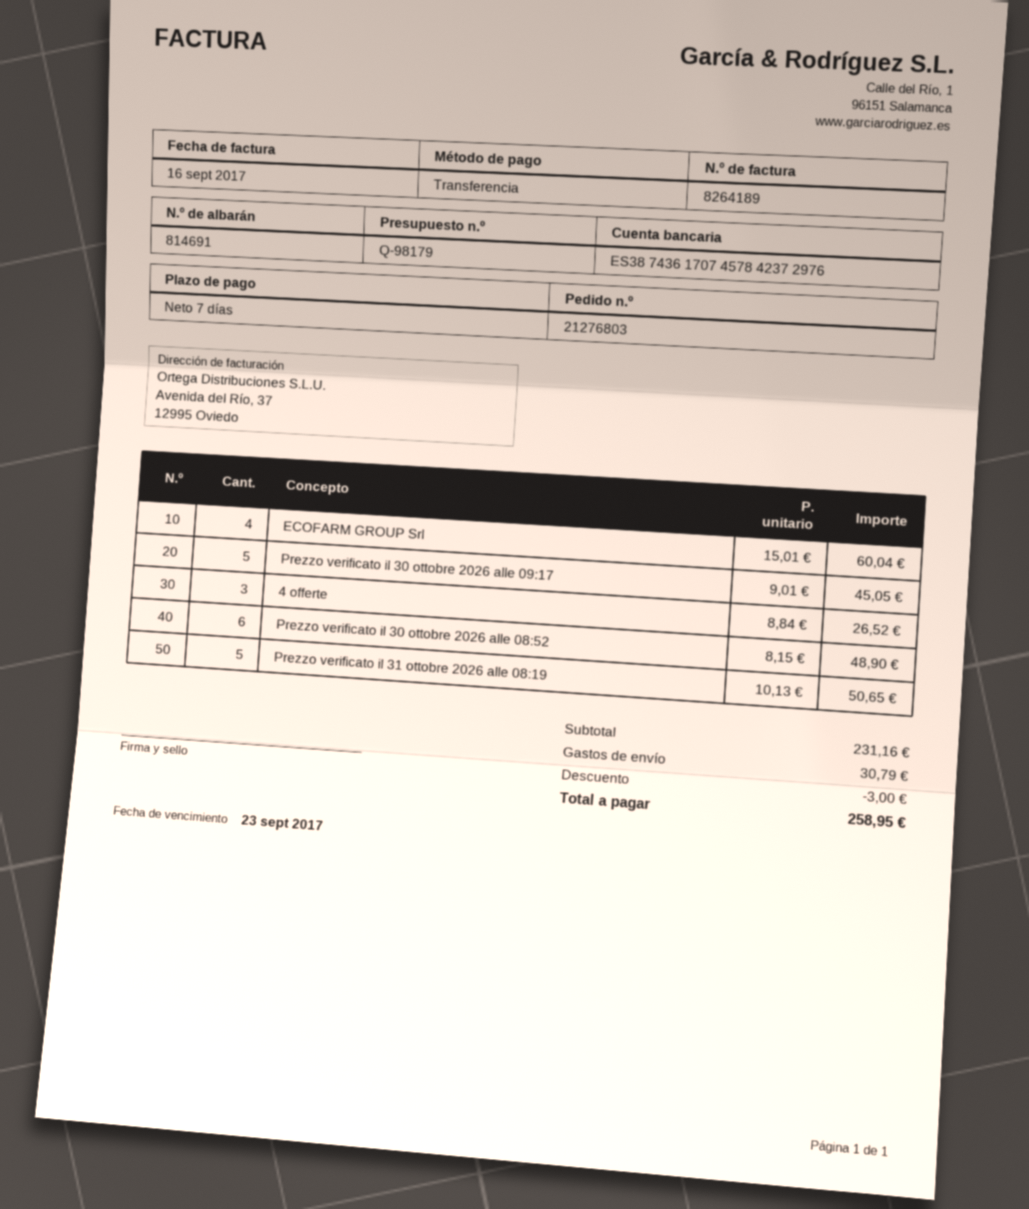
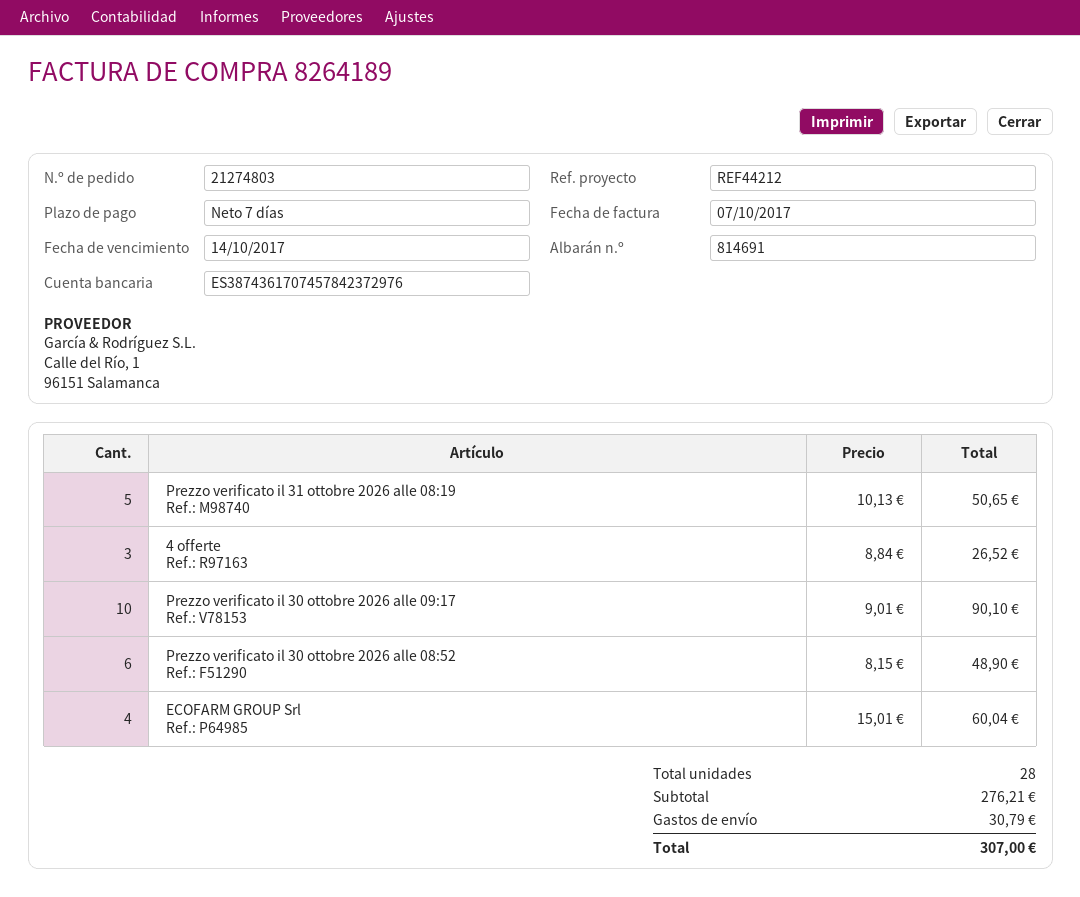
order number: 21276803 -> 21274803
invoice date: 2017-09-16 -> 2017-10-07
due date: 2017-09-23 -> 2017-10-14
Prezzo verificato il 30 ottobre 2026 alle 09:17: 5 x 9.01 = 45.05 -> 10 x 9.01 = 90.10
subtotal: 231.16 -> 276.21
discount: 3.00 -> none
total: 258.95 -> 307.00

